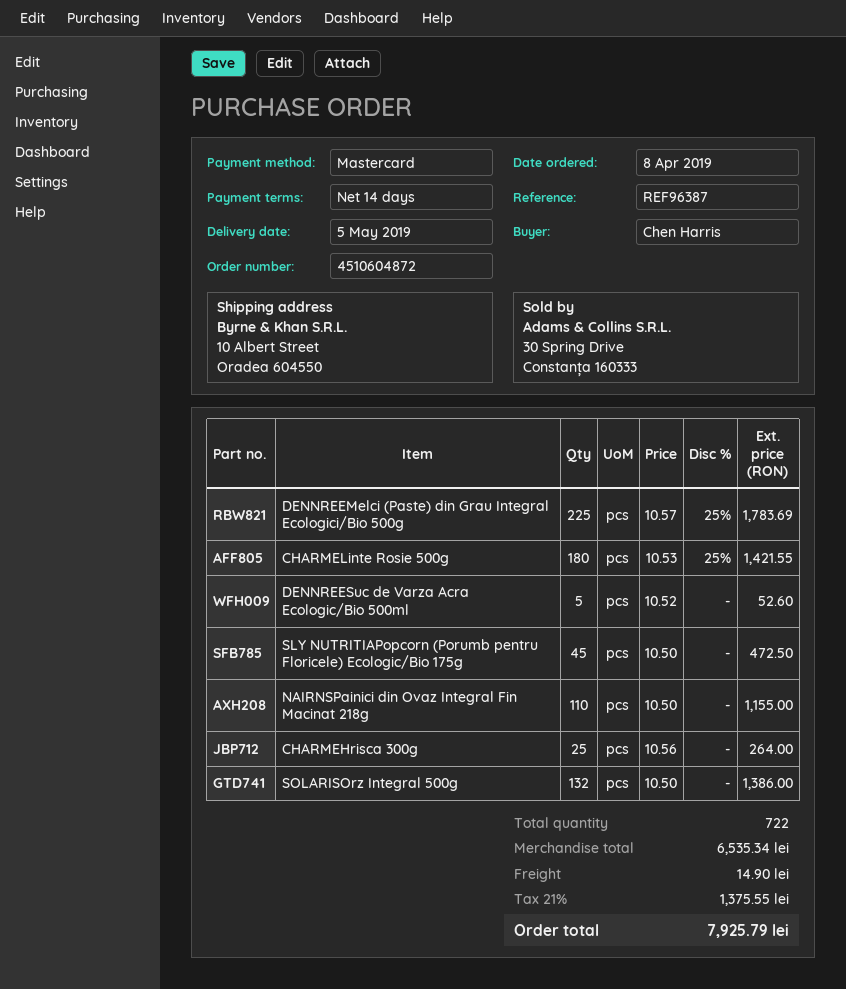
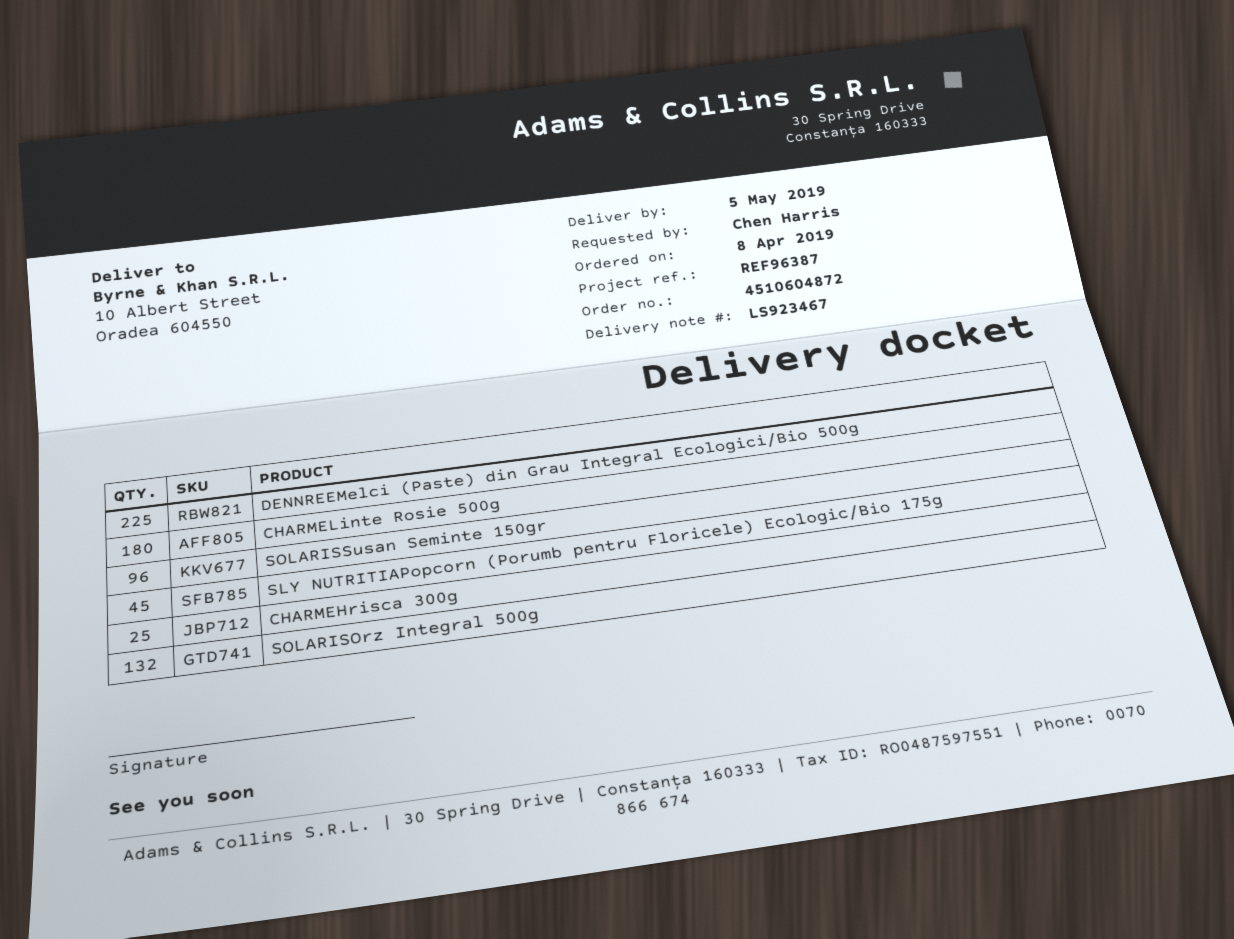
DENNREESuc de Varza Acra Ecologic/Bio 500ml: 5 -> none
NAIRNSPainici din Ovaz Integral Fin Macinat 218g: 110 -> none
SOLARISSusan Seminte 150gr: none -> 96

